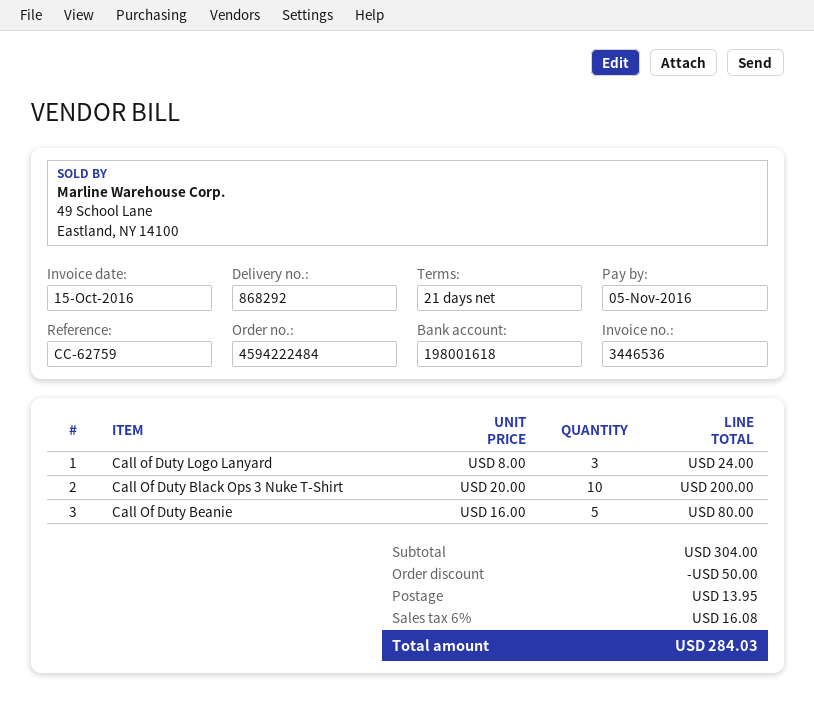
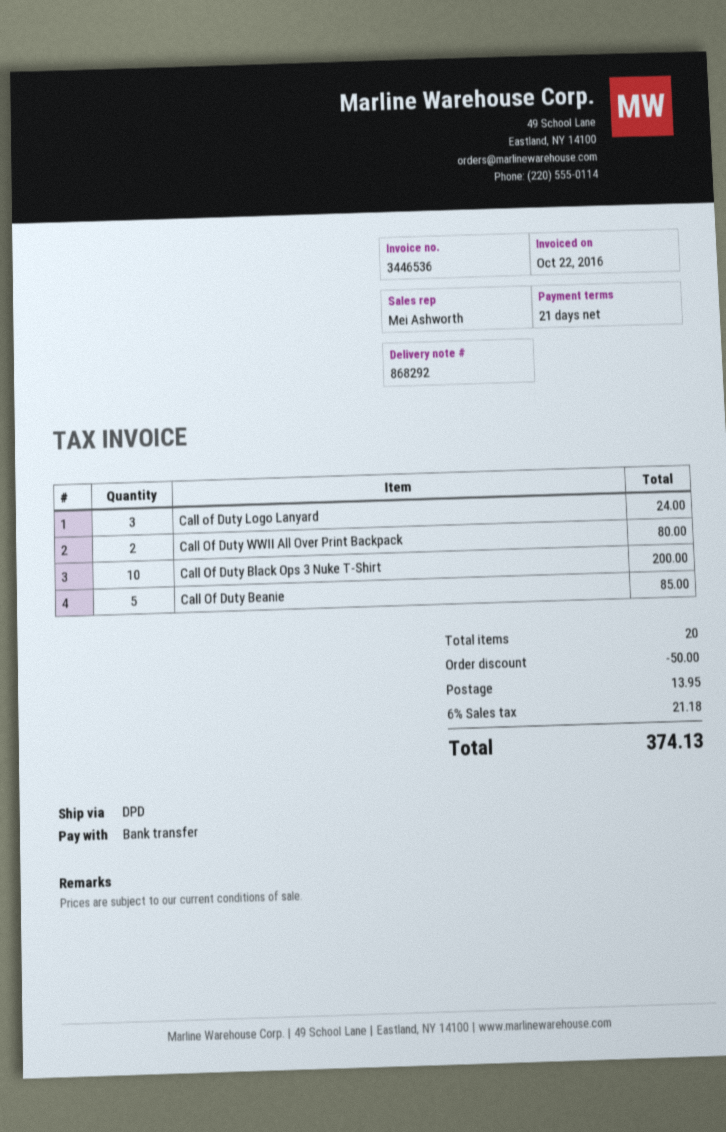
invoice date: 2016-10-15 -> 2016-10-22
Call Of Duty Beanie: 5 for 80.00 -> 5 for 85.00
Call Of Duty WWII All Over Print Backpack: none -> 2 for 80.00
tax: 6% = 16.08 -> 6% = 21.18
total: 284.03 -> 374.13

